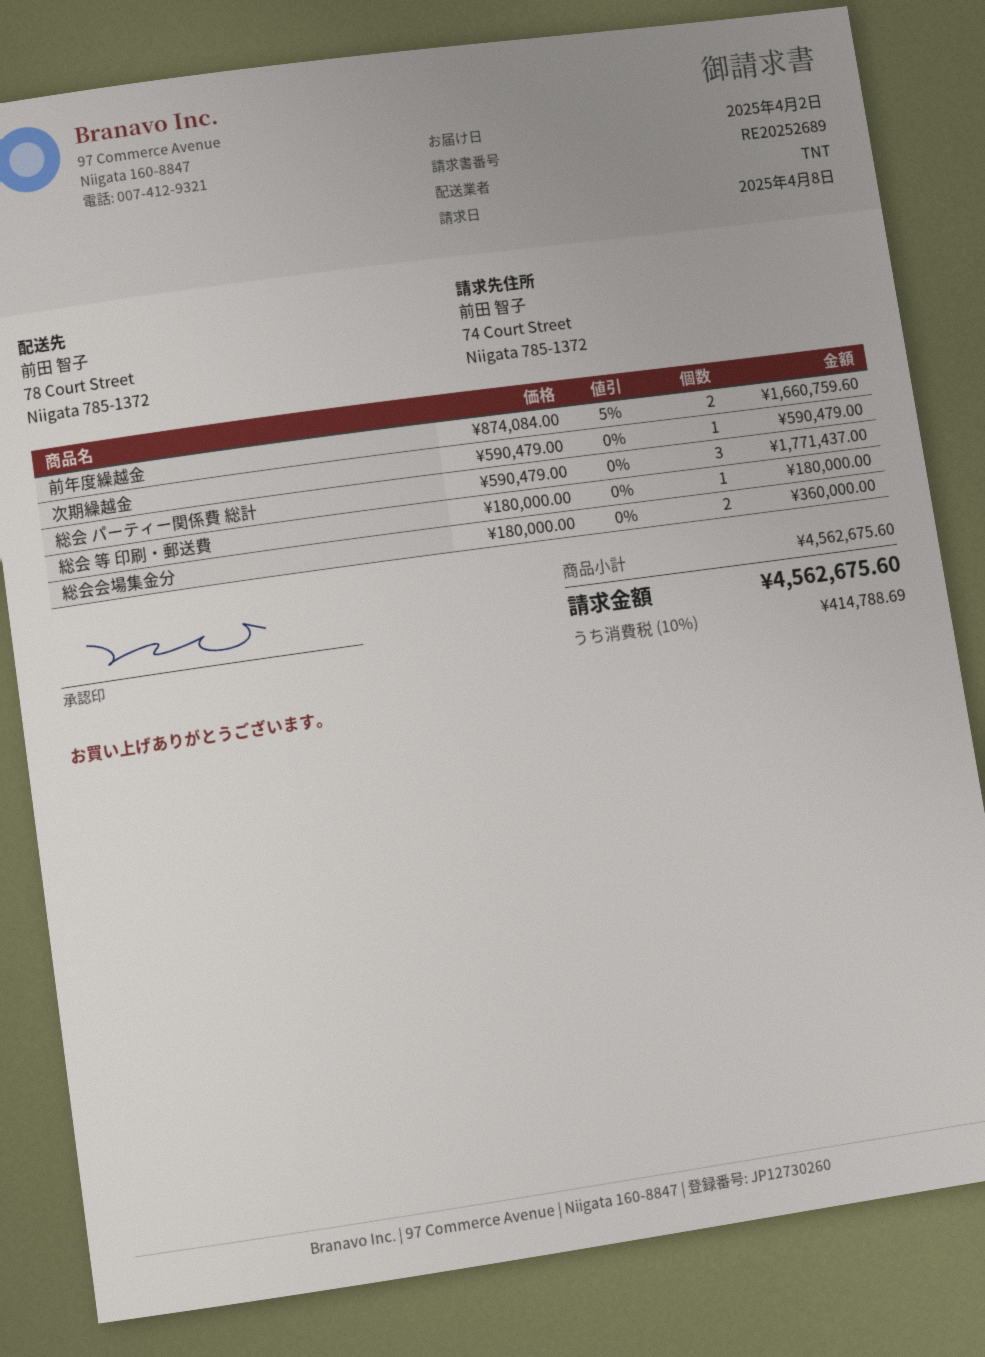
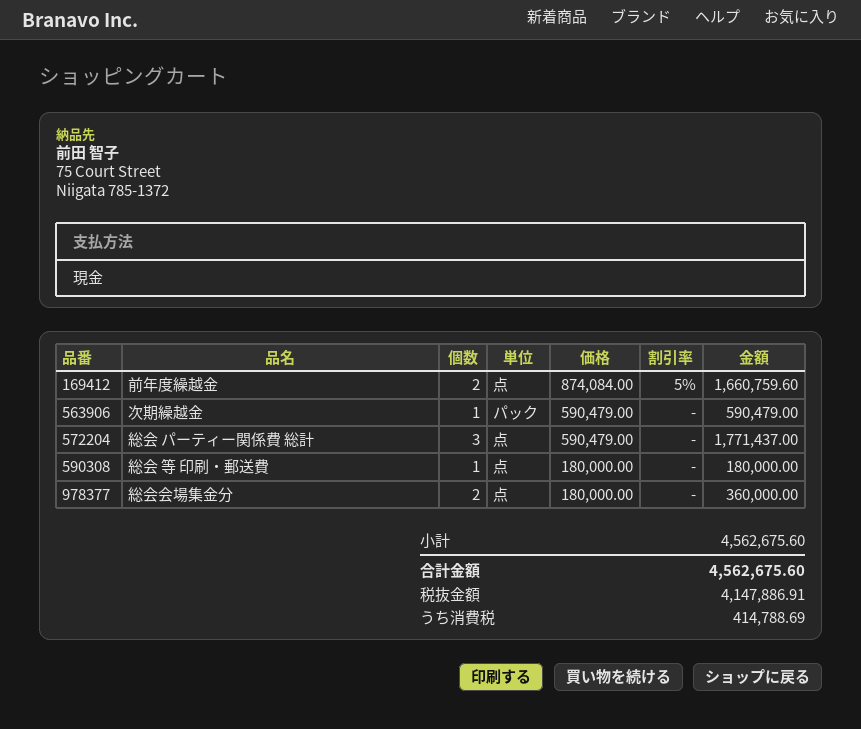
ship to: 78 Court Street, Niigata 785-1372 -> 75 Court Street, Niigata 785-1372

